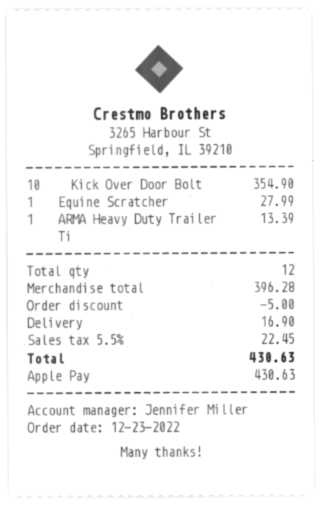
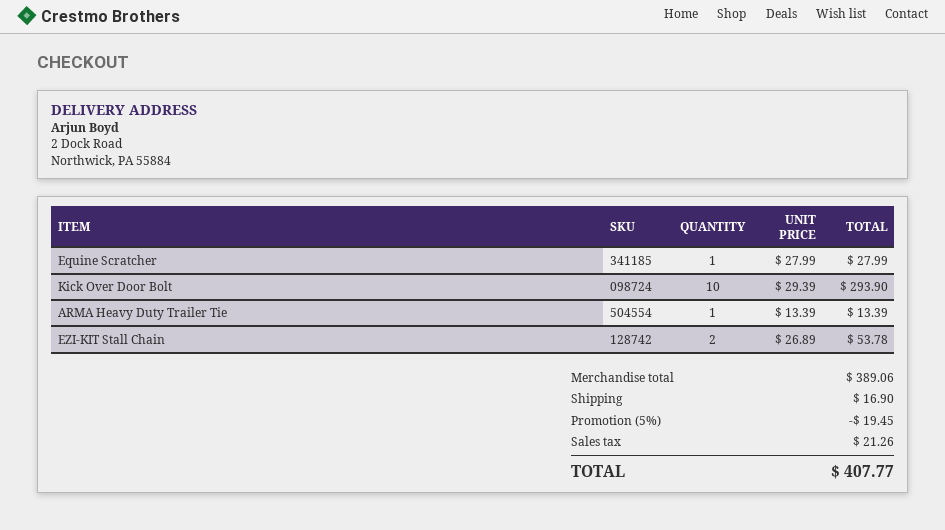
Kick Over Door Bolt: 10 for 354.90 -> 10 for 293.90
EZI-KIT Stall Chain: none -> 2 for 53.78
subtotal: 396.28 -> 389.06
discount: 5.00 -> 19.45
tax: 22.45 -> 21.26
total: 430.63 -> 407.77

